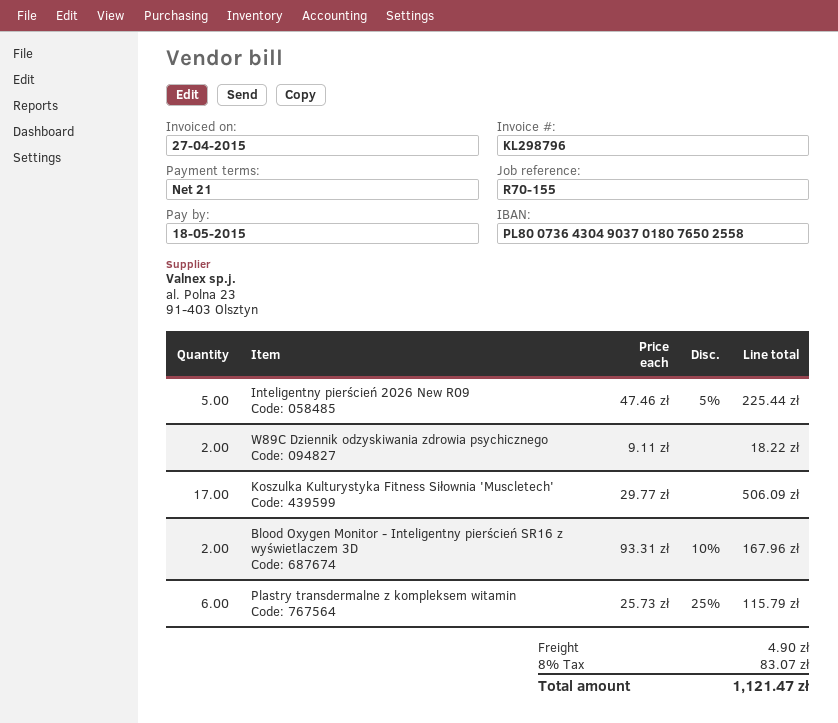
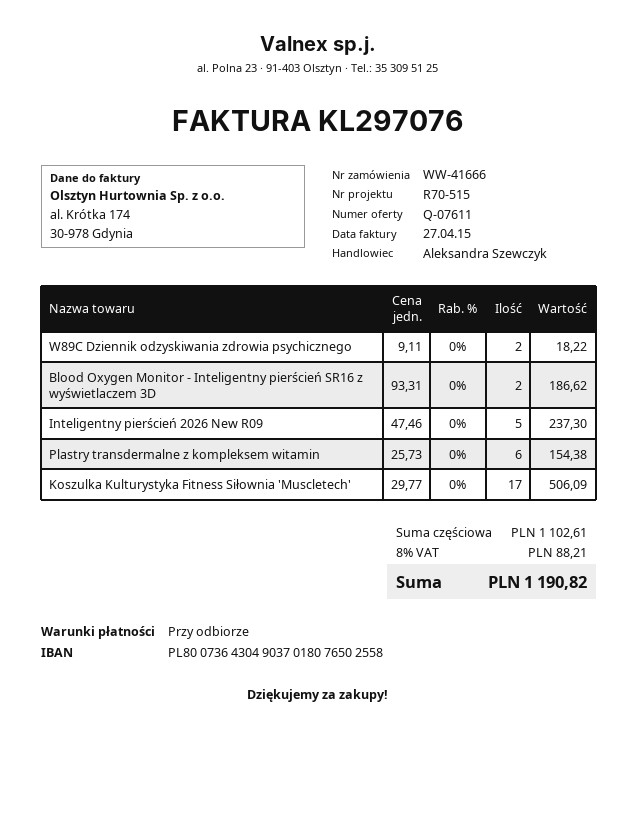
invoice number: KL298796 -> KL297076
payment terms: 21 days -> on receipt
reference: R70-155 -> R70-515
Inteligentny pierścień 2026 New R09: 5 x 47.46 - 5% = 225.44 -> 5 x 47.46 = 237.30
Blood Oxygen Monitor - Inteligentny pierścień SR16 z wyświetlaczem 3D: 2 x 93.31 - 10% = 167.96 -> 2 x 93.31 = 186.62
Plastry transdermalne z kompleksem witamin: 6 x 25.73 - 25% = 115.79 -> 6 x 25.73 = 154.38
shipping: 4.90 -> none
tax: 8% = 83.07 -> 8% = 88.21
total: 1121.47 -> 1190.82

